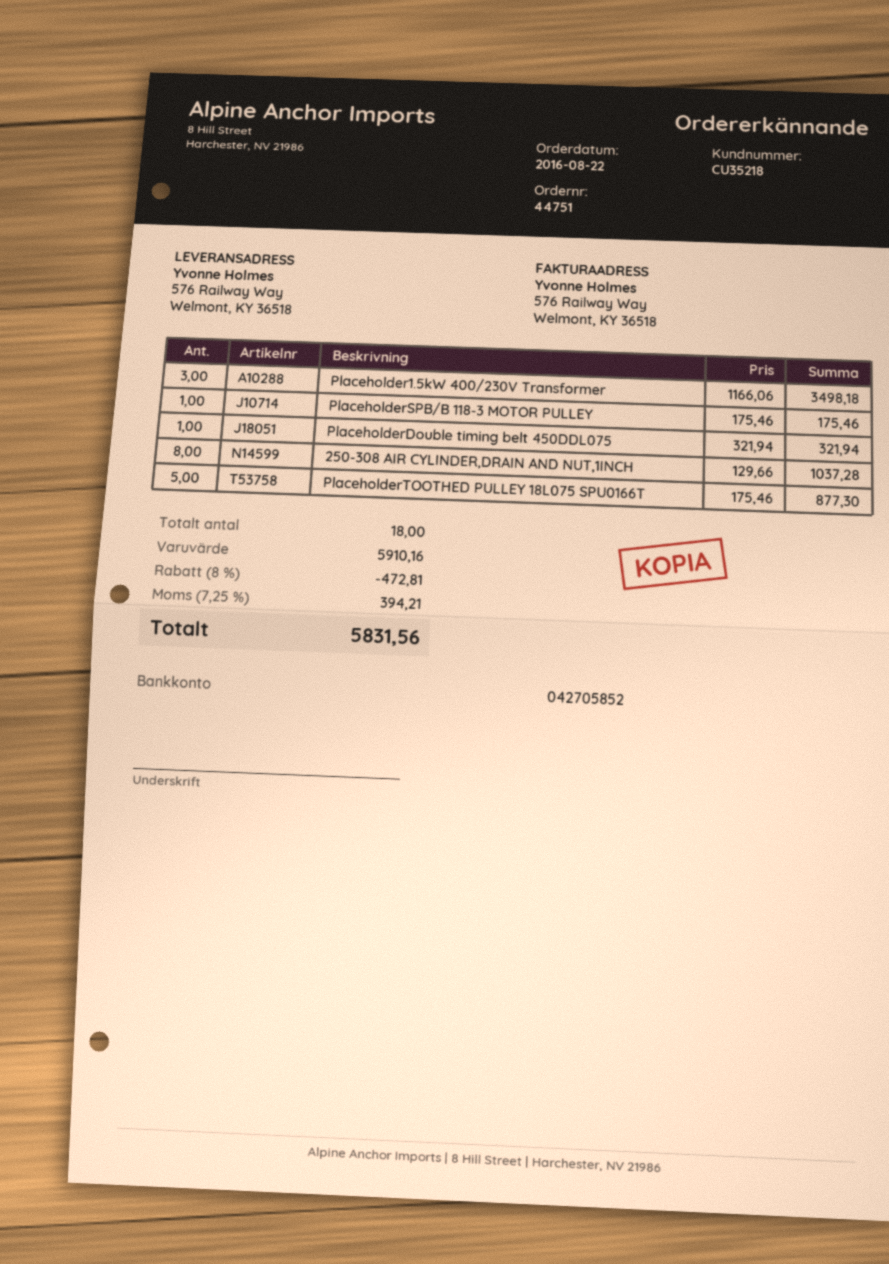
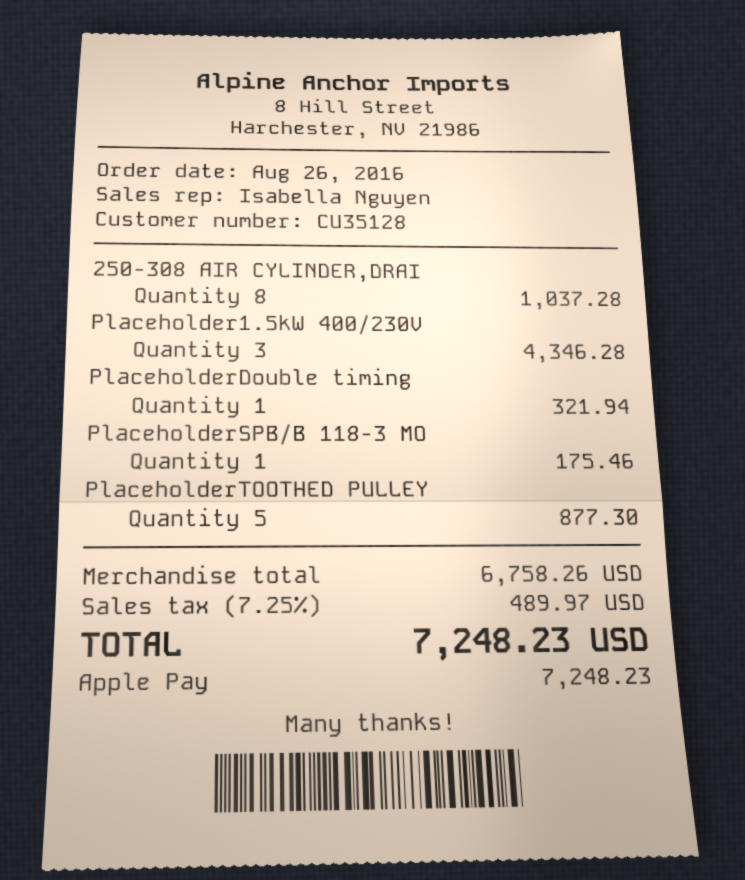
order date: 2016-08-22 -> 2016-08-26
customer number: CU35218 -> CU35128
Placeholder1.5kW 400/230V Transformer: 3 for 3498.18 -> 3 for 4346.28
subtotal: 5910.16 -> 6758.26
discount: 8% = 472.81 -> none
tax: 7.25% = 394.21 -> 7.25% = 489.97
total: 5831.56 -> 7248.23

